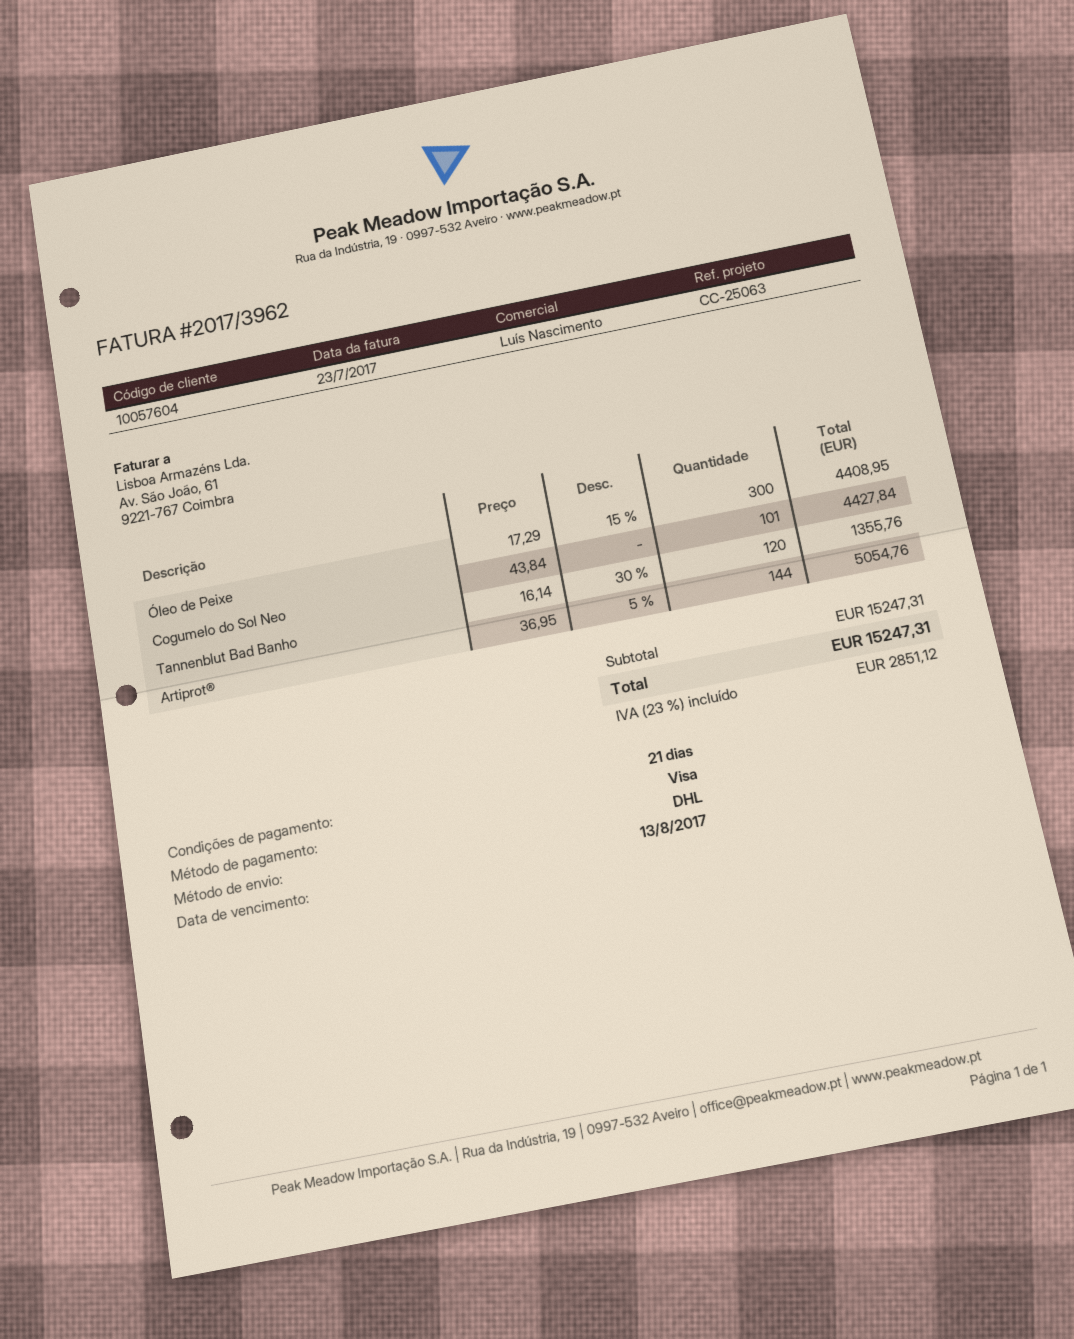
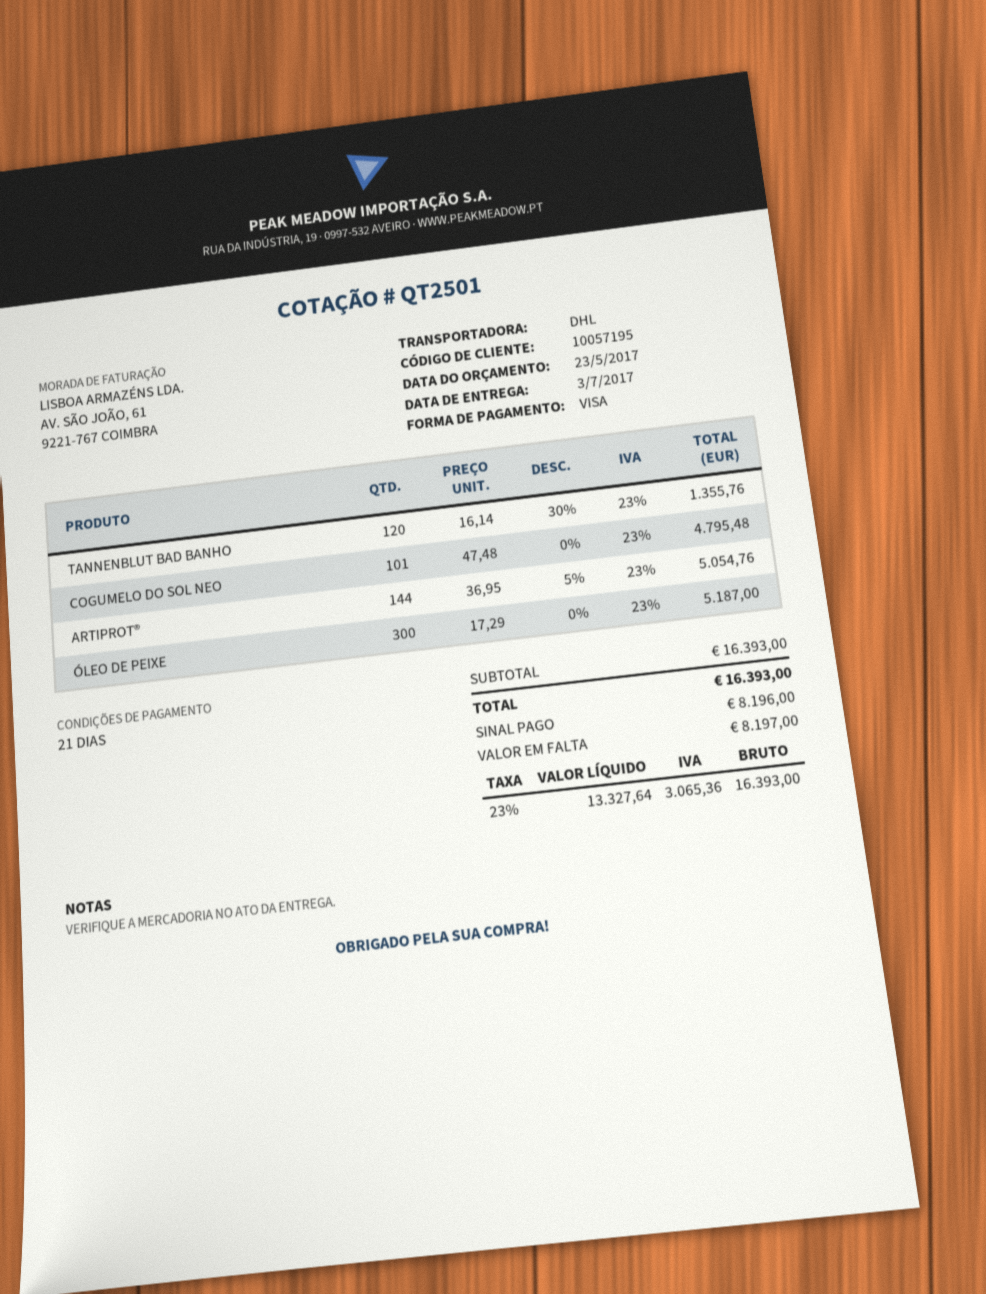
customer number: 10057604 -> 10057195
Óleo de Peixe: 300 x 17.29 - 15% = 4408.95 -> 300 x 17.29 = 5187.00
Cogumelo do Sol Neo: 101 x 43.84 = 4427.84 -> 101 x 47.48 = 4795.48
subtotal: 15247.31 -> 16393.00
tax: 23% = 2851.12 -> 23% = 3065.36
total: 15247.31 -> 16393.00

